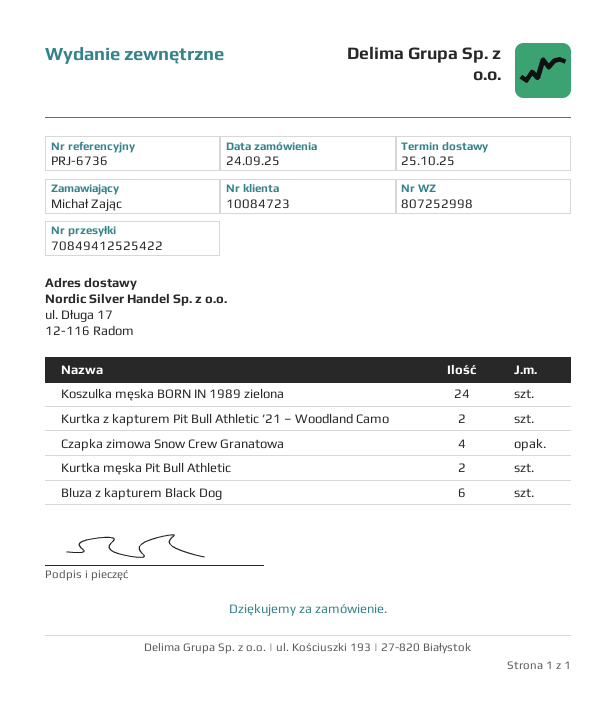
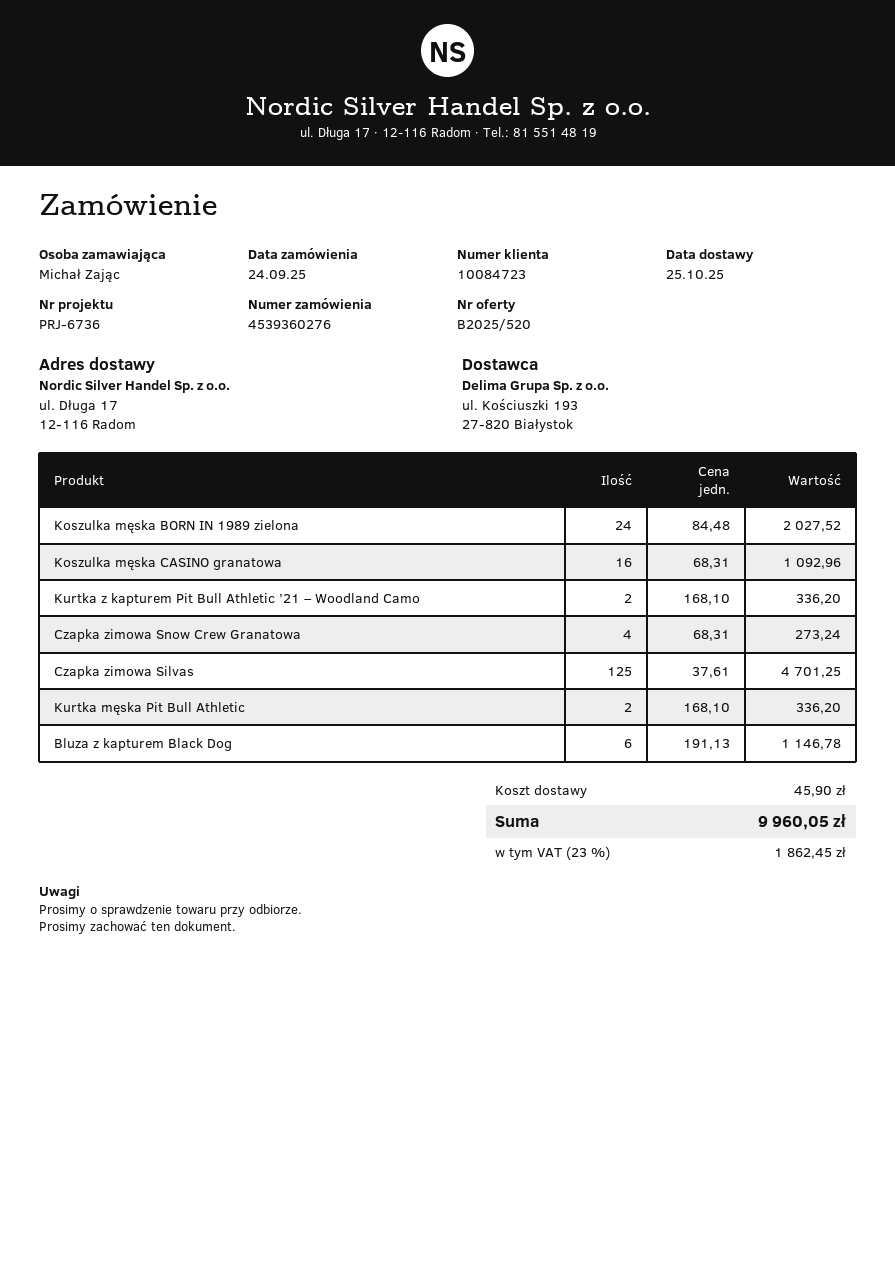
Koszulka męska CASINO granatowa: none -> 16
Czapka zimowa Silvas: none -> 125

